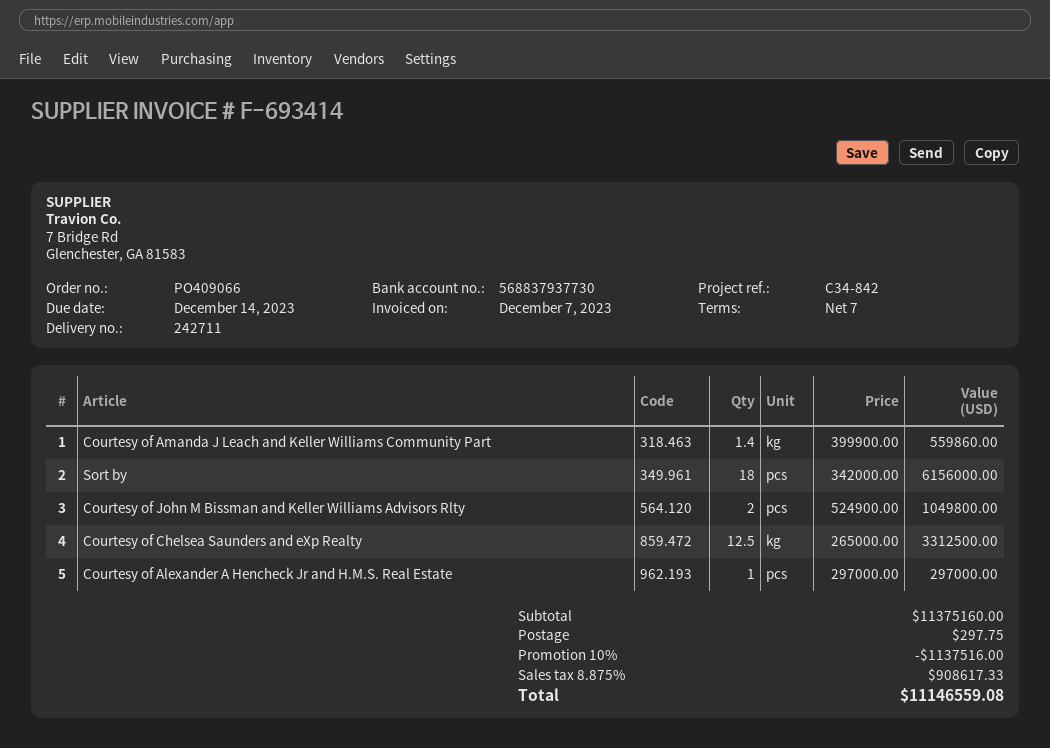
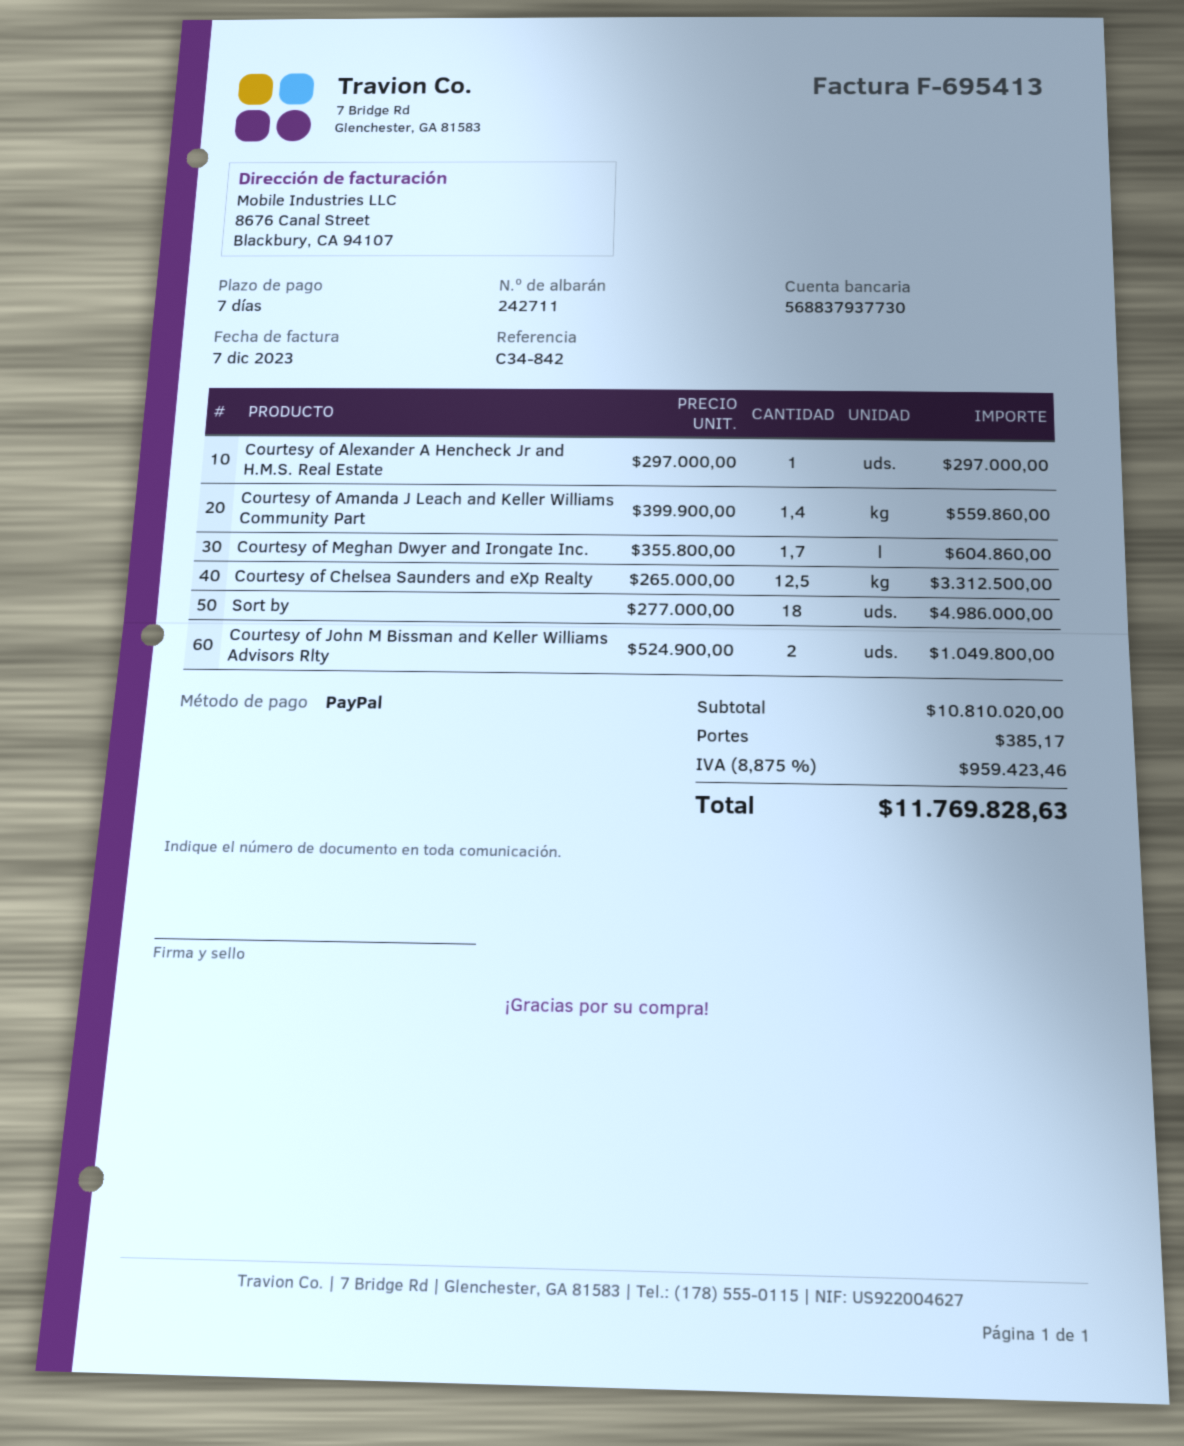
invoice number: F-693414 -> F-695413
Sort by: 18 x 342000.00 = 6156000.00 -> 18 x 277000.00 = 4986000.00
Courtesy of Meghan Dwyer and Irongate Inc.: none -> 1.7 x 355800.00 = 604860.00
subtotal: 11375160.00 -> 10810020.00
discount: 10% = 1137516.00 -> none
shipping: 297.75 -> 385.17
tax: 8.875% = 908617.33 -> 8.875% = 959423.46
total: 11146559.08 -> 11769828.63

